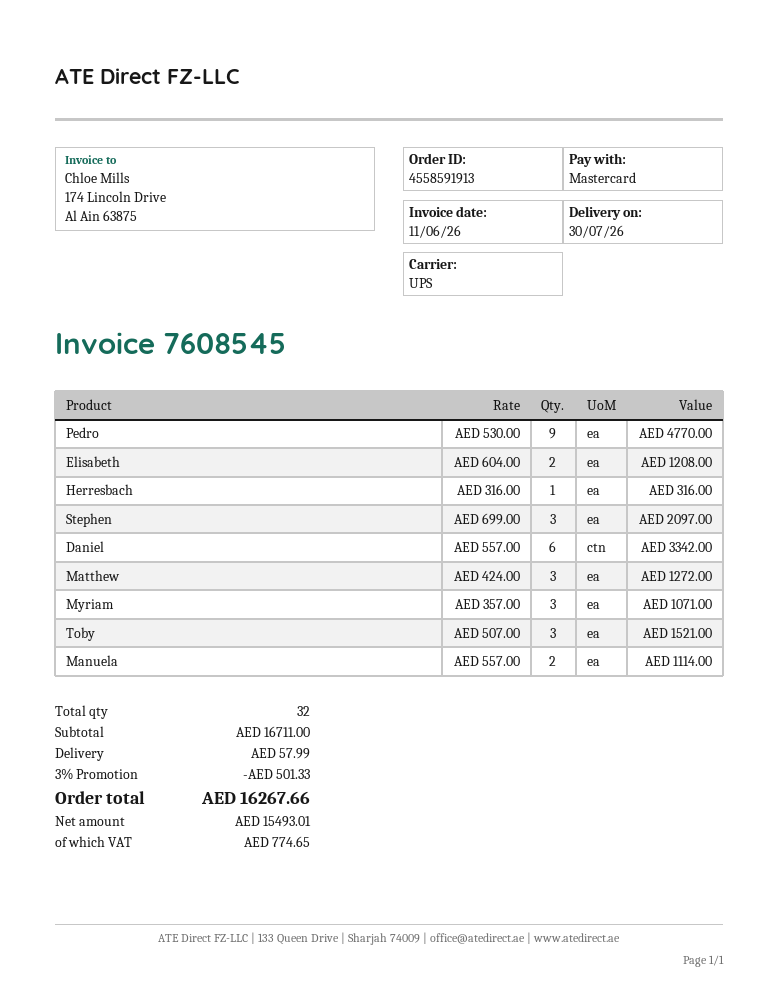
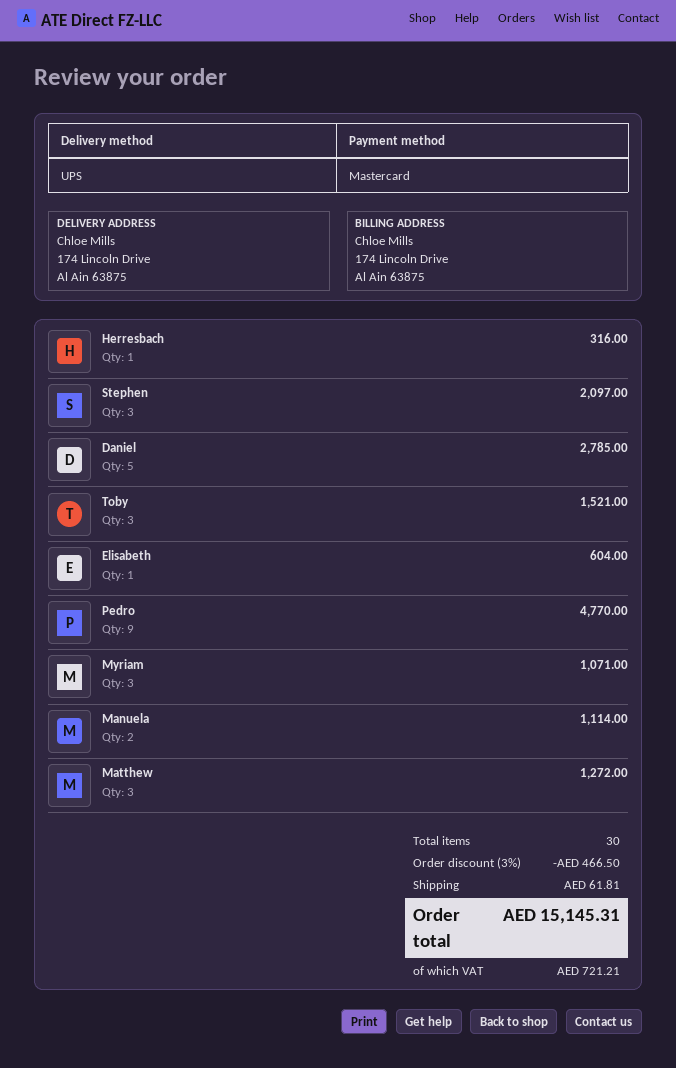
Elisabeth: 2 for 1208.00 -> 1 for 604.00
Daniel: 6 for 3342.00 -> 5 for 2785.00
total quantity: 32 -> 30
discount: 3% = 501.33 -> 3% = 466.50
shipping: 57.99 -> 61.81
tax: 774.65 -> 721.21
total: 16267.66 -> 15145.31

